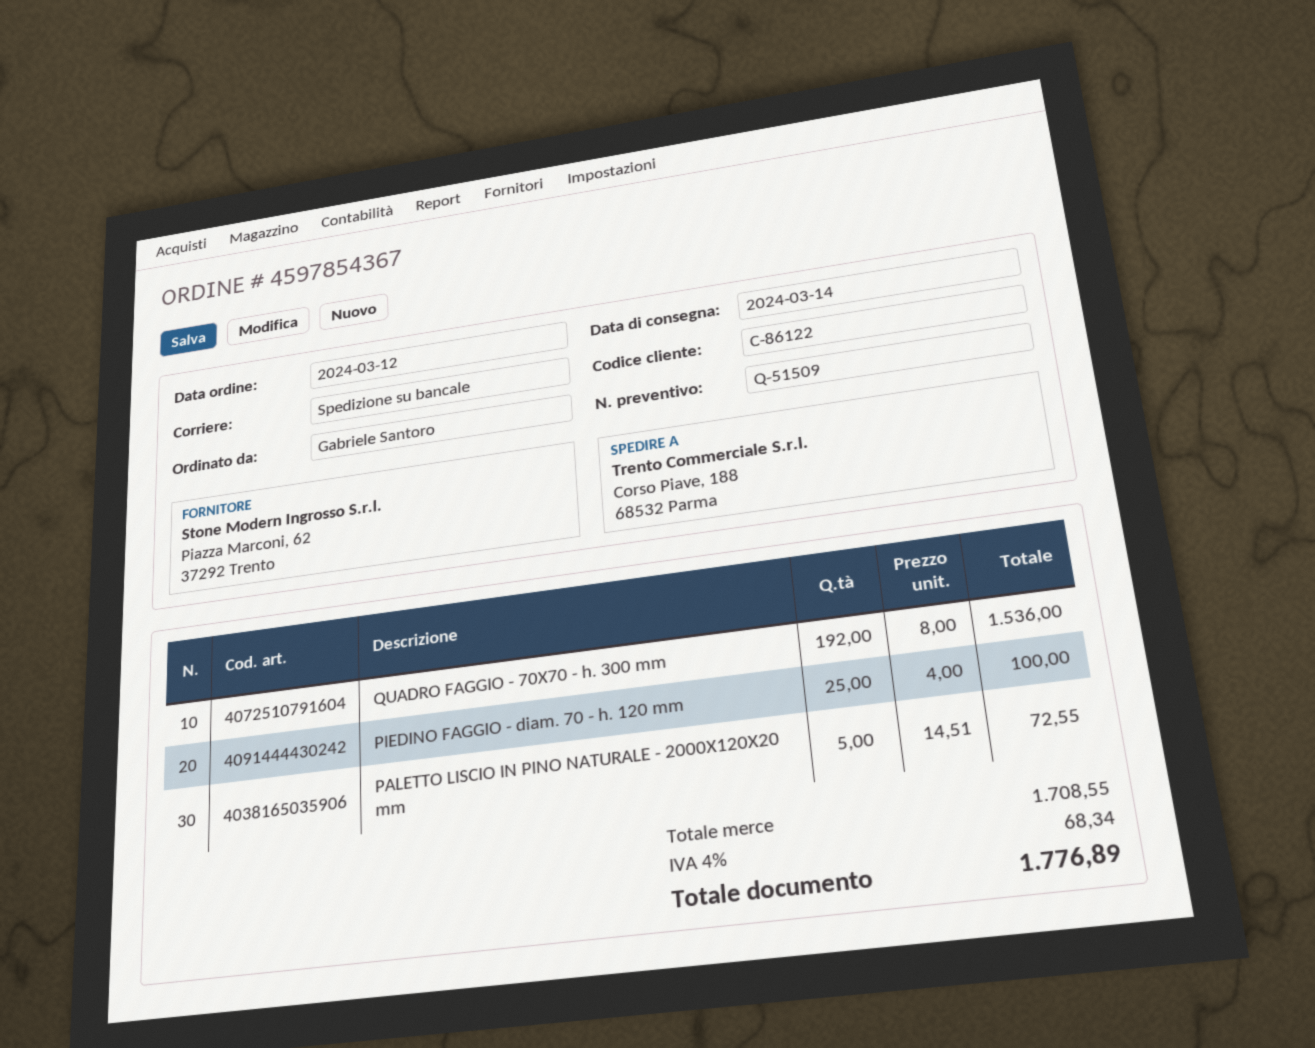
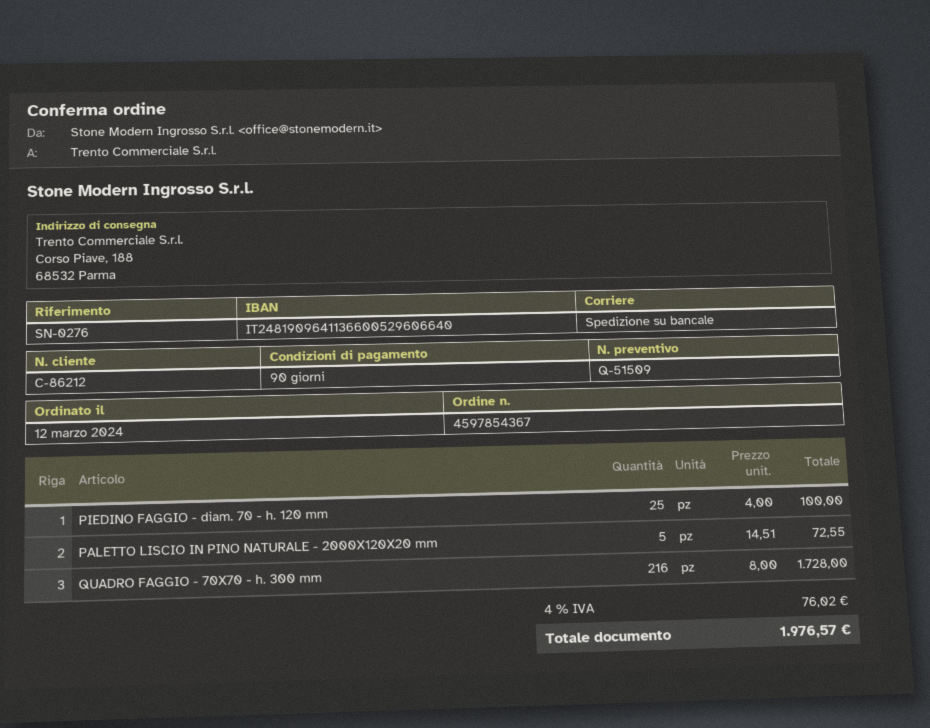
customer number: C-86122 -> C-86212
QUADRO FAGGIO - 70X70 - h. 300 mm: 192 x 8.00 = 1536.00 -> 216 x 8.00 = 1728.00
tax: 4% = 68.34 -> 4% = 76.02
total: 1776.89 -> 1976.57

